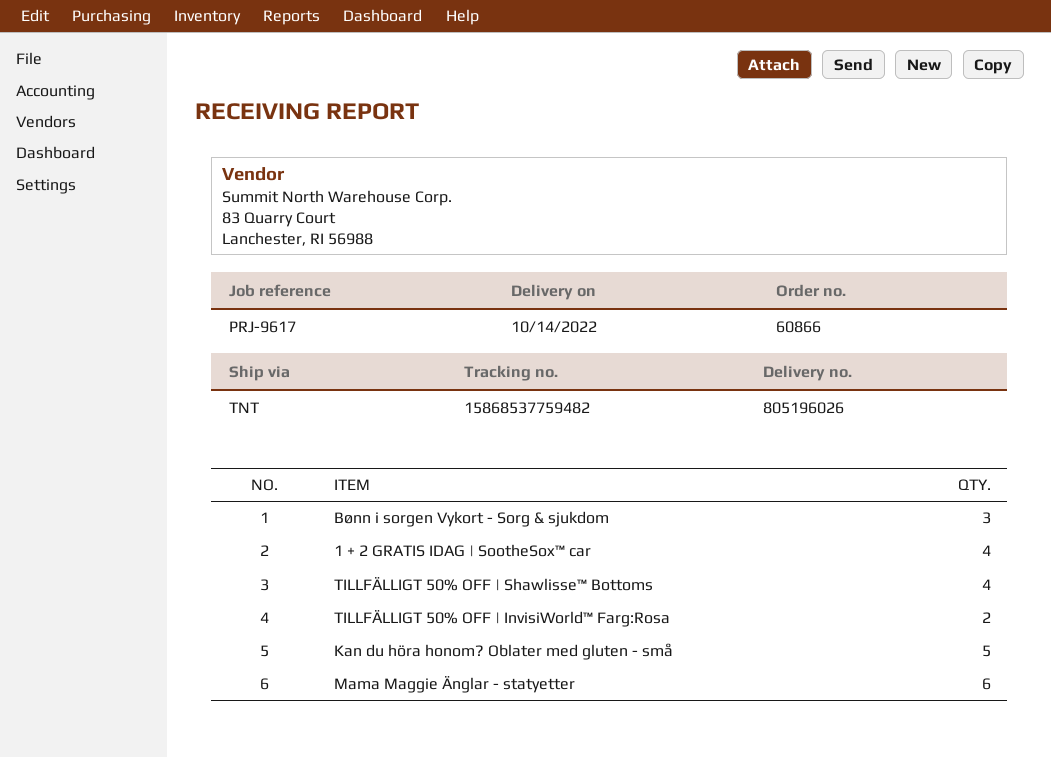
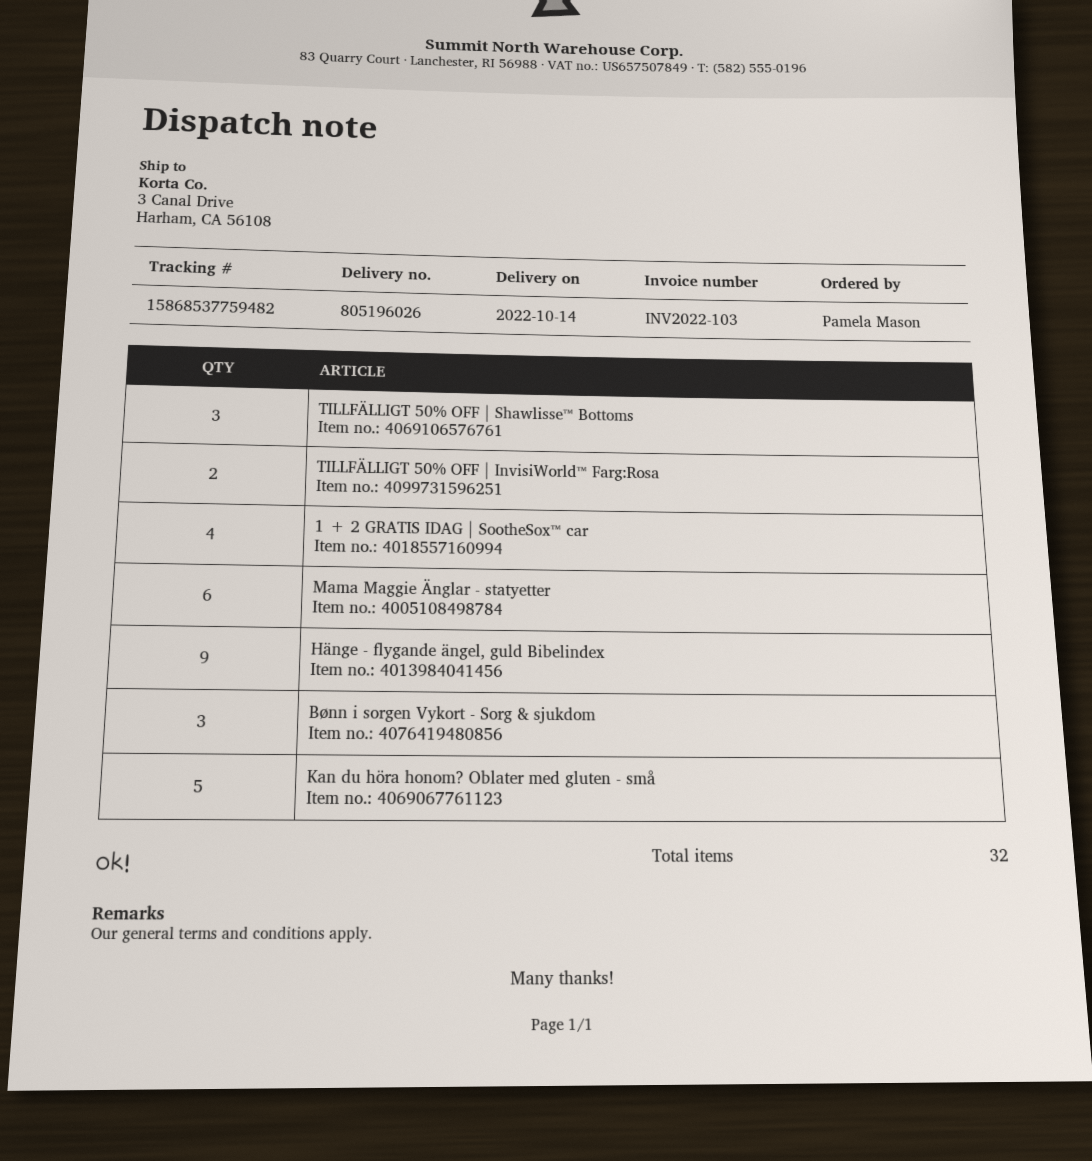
TILLFÄLLIGT 50% OFF | Shawlisse™ Bottoms: 4 -> 3
Hänge - flygande ängel, guld Bibelindex: none -> 9

